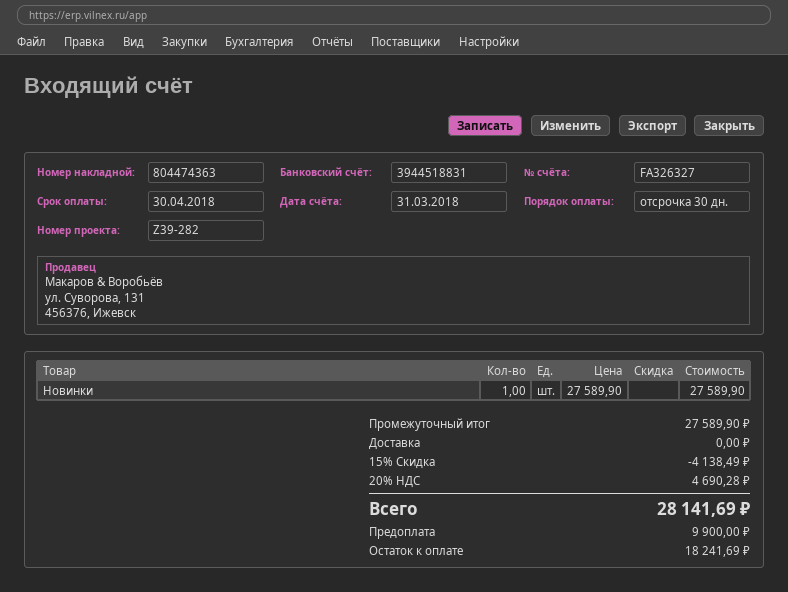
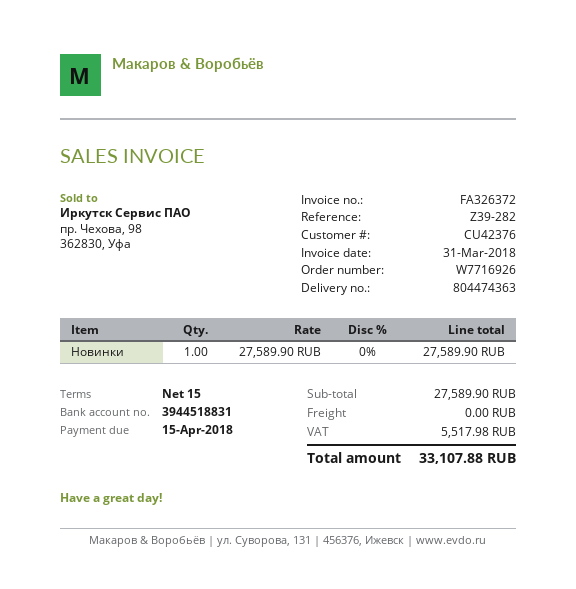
invoice number: FA326327 -> FA326372
payment terms: 30 days -> 15 days
due date: 2018-04-30 -> 2018-04-15
discount: 15% = 4138.49 -> none
tax: 4690.28 -> 5517.98
total: 28141.69 -> 33107.88

